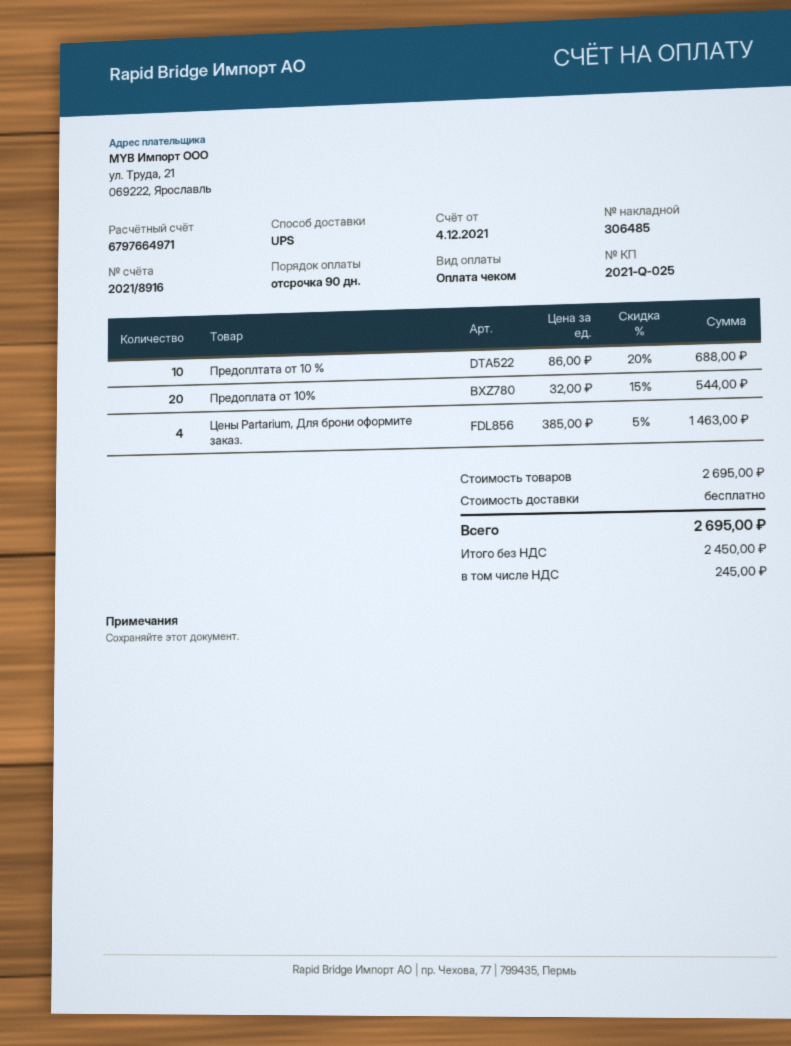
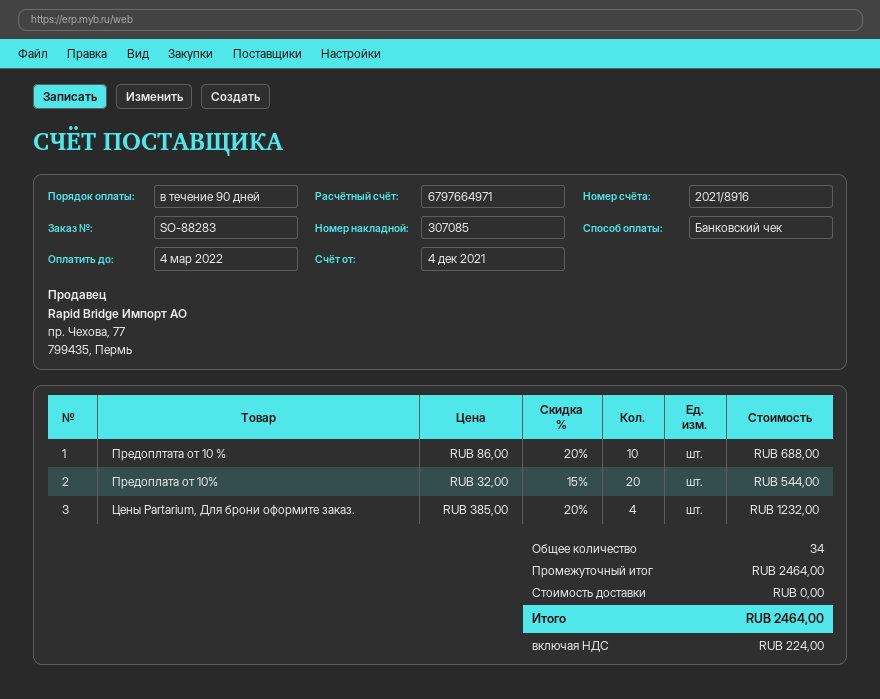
delivery note number: 306485 -> 307085
Цены Partarium, Для брони оформите заказ.: 4 x 385.00 - 5% = 1463.00 -> 4 x 385.00 - 20% = 1232.00
subtotal: 2695.00 -> 2464.00
tax: 245.00 -> 224.00
total: 2695.00 -> 2464.00

